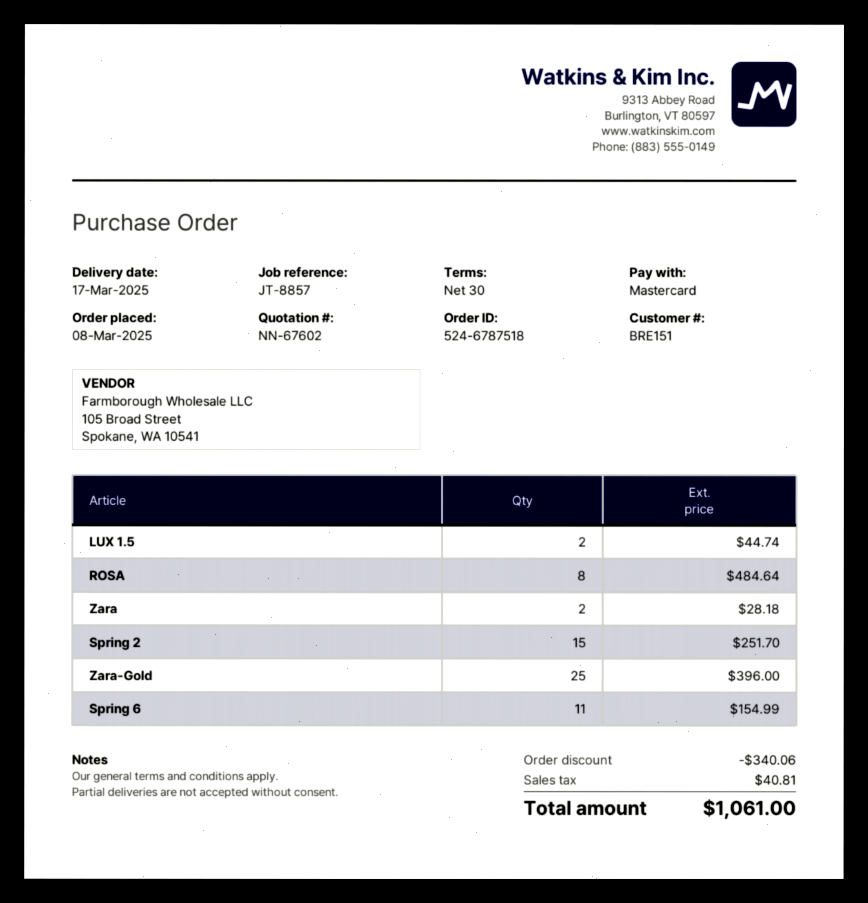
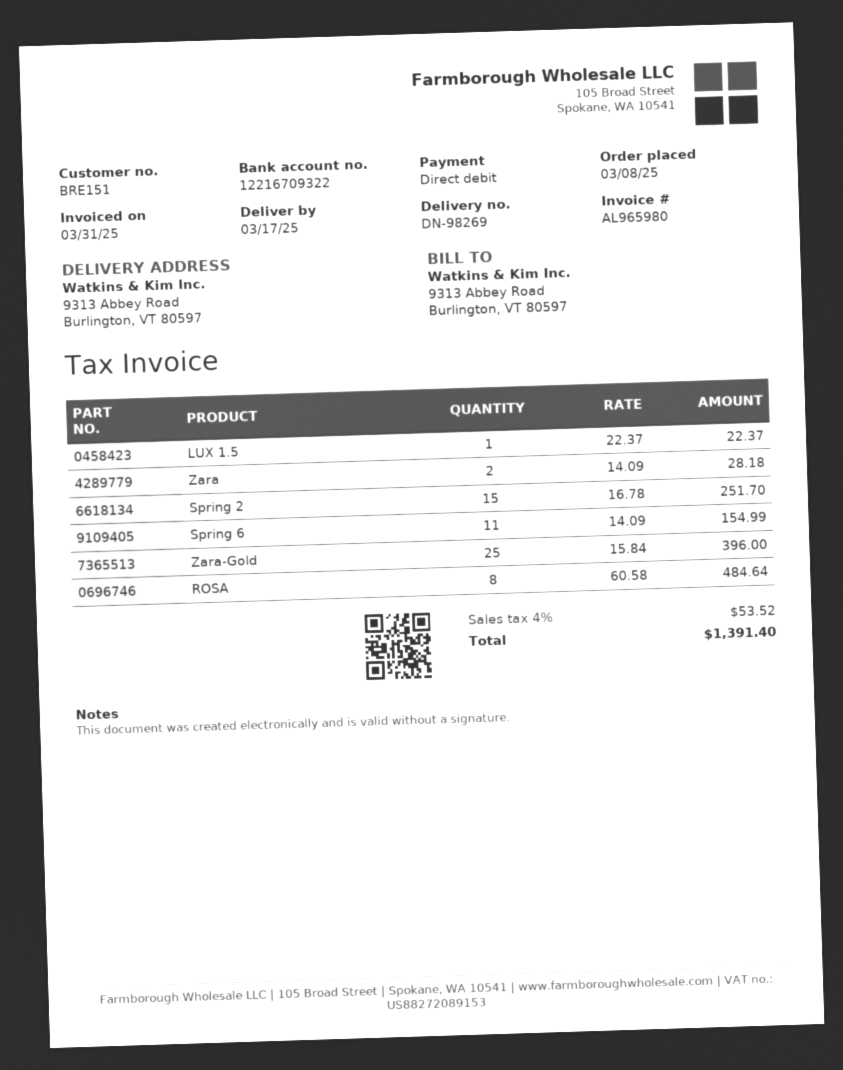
payment method: Mastercard -> direct debit
LUX 1.5: 2 for 44.74 -> 1 for 22.37
discount: 340.06 -> none
tax: 40.81 -> 53.52
total: 1061.00 -> 1391.40

